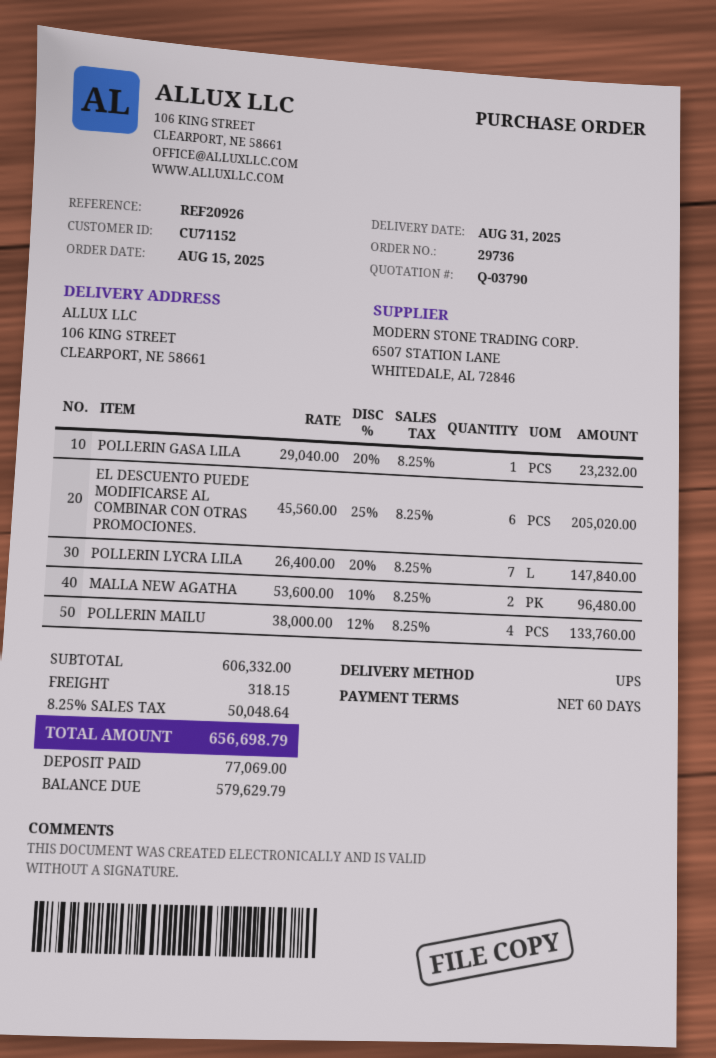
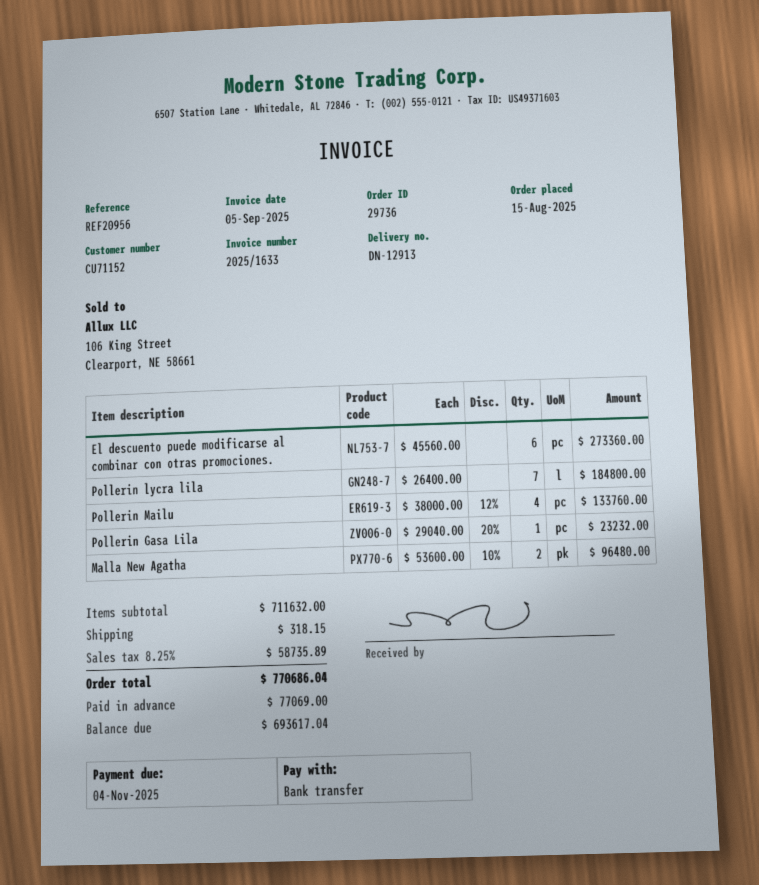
reference: REF20926 -> REF20956
EL DESCUENTO PUEDE MODIFICARSE AL COMBINAR CON OTRAS PROMOCIONES.: 6 x 45560.00 - 25% = 205020.00 -> 6 x 45560.00 = 273360.00
POLLERIN LYCRA LILA: 7 x 26400.00 - 20% = 147840.00 -> 7 x 26400.00 = 184800.00
subtotal: 606332.00 -> 711632.00
tax: 8.25% = 50048.64 -> 8.25% = 58735.89
total: 656698.79 -> 770686.04
balance: 579629.79 -> 693617.04

